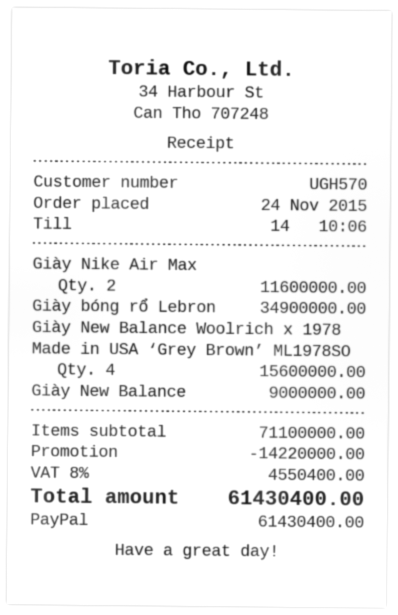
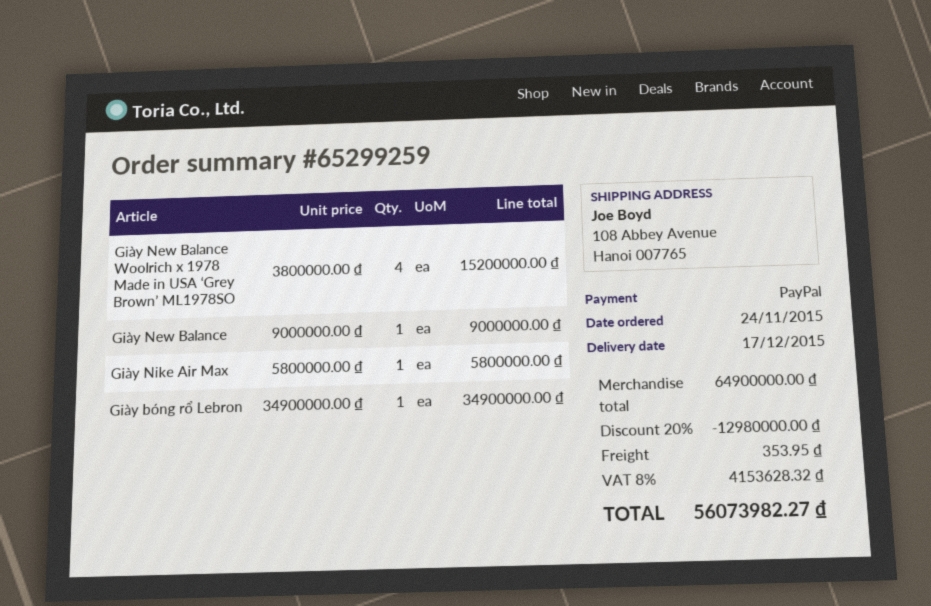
Giày Nike Air Max: 2 for 11600000.00 -> 1 for 5800000.00
Giày New Balance Woolrich x 1978 Made in USA ‘Grey Brown’ ML1978SO: 4 for 15600000.00 -> 4 for 15200000.00
subtotal: 71100000.00 -> 64900000.00
discount: 14220000.00 -> 12980000.00
shipping: none -> 353.95
tax: 8% = 4550400.00 -> 8% = 4153628.32
total: 61430400.00 -> 56073982.27

